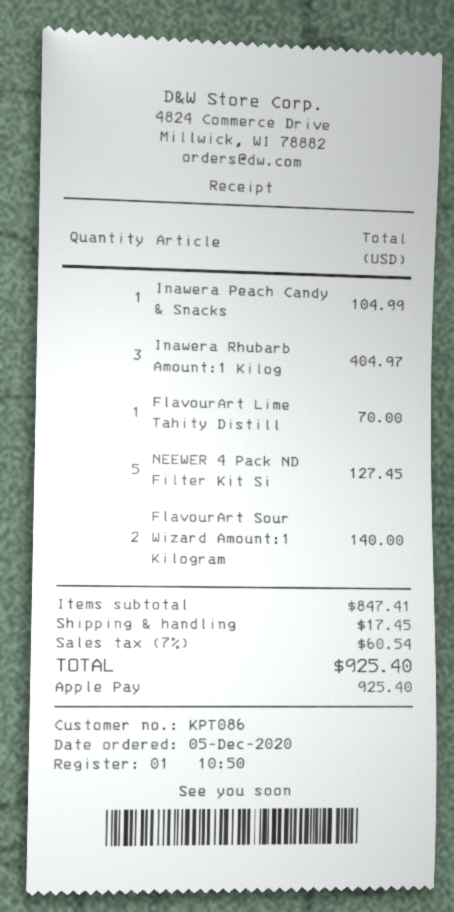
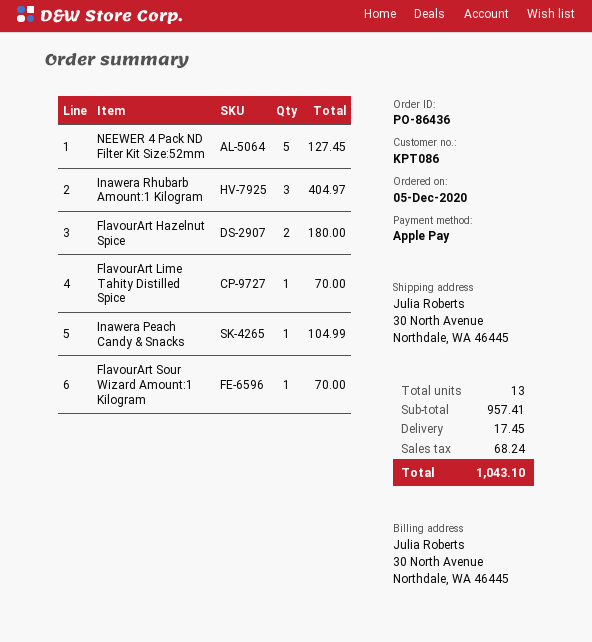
FlavourArt Sour Wizard Amount:1 Kilogram: 2 for 140.00 -> 1 for 70.00
FlavourArt Hazelnut Spice: none -> 2 for 180.00
subtotal: 847.41 -> 957.41
tax: 60.54 -> 68.24
total: 925.40 -> 1043.10

